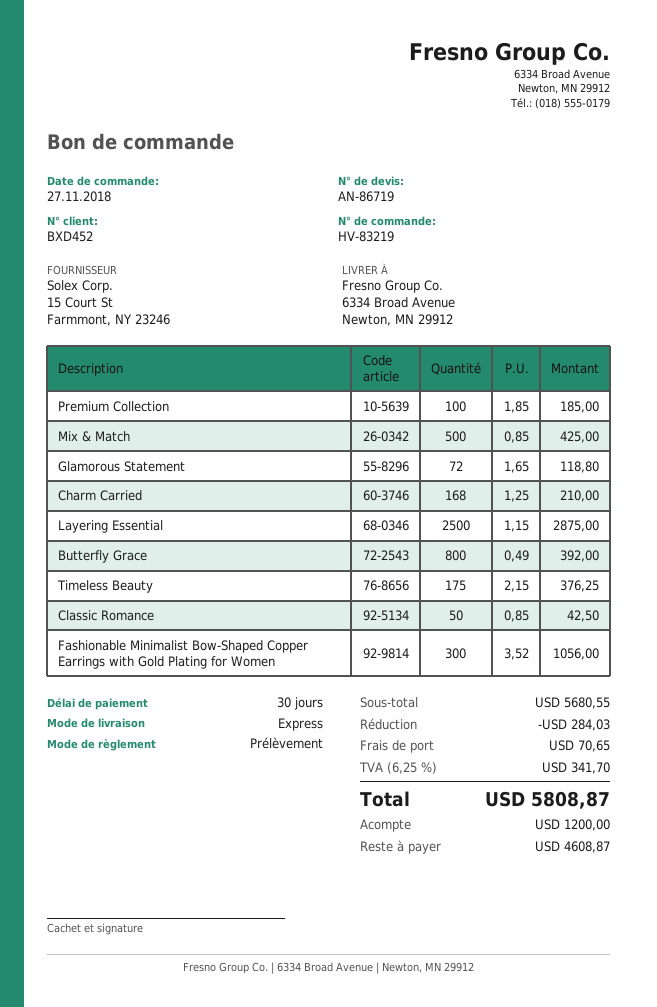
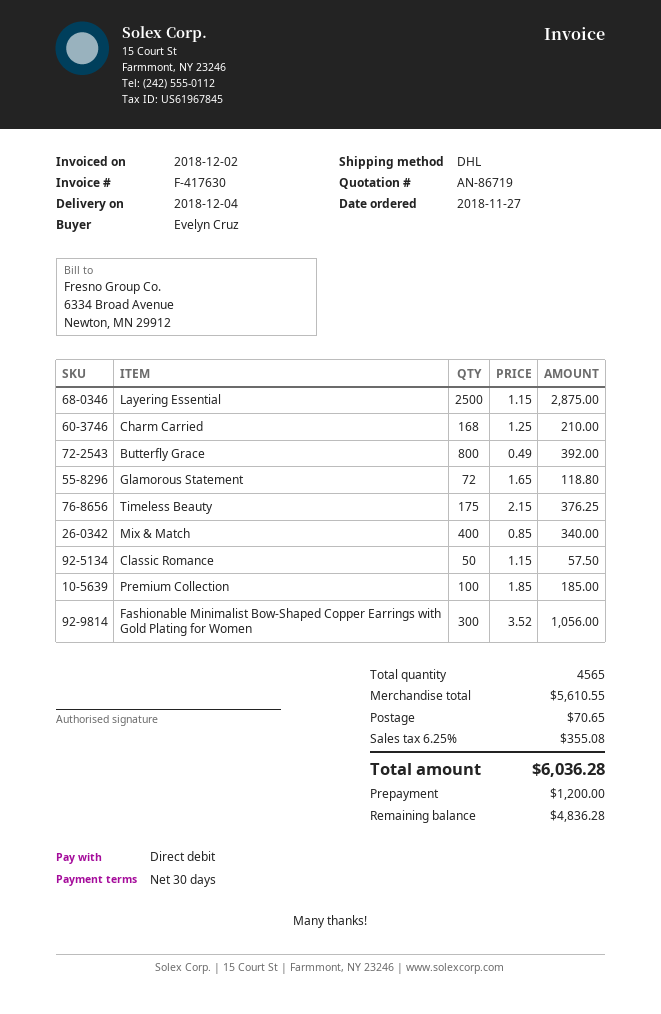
shipping method: express -> DHL
Mix & Match: 500 x 0.85 = 425.00 -> 400 x 0.85 = 340.00
Classic Romance: 50 x 0.85 = 42.50 -> 50 x 1.15 = 57.50
subtotal: 5680.55 -> 5610.55
discount: 284.03 -> none
tax: 6.25% = 341.70 -> 6.25% = 355.08
total: 5808.87 -> 6036.28
balance: 4608.87 -> 4836.28

